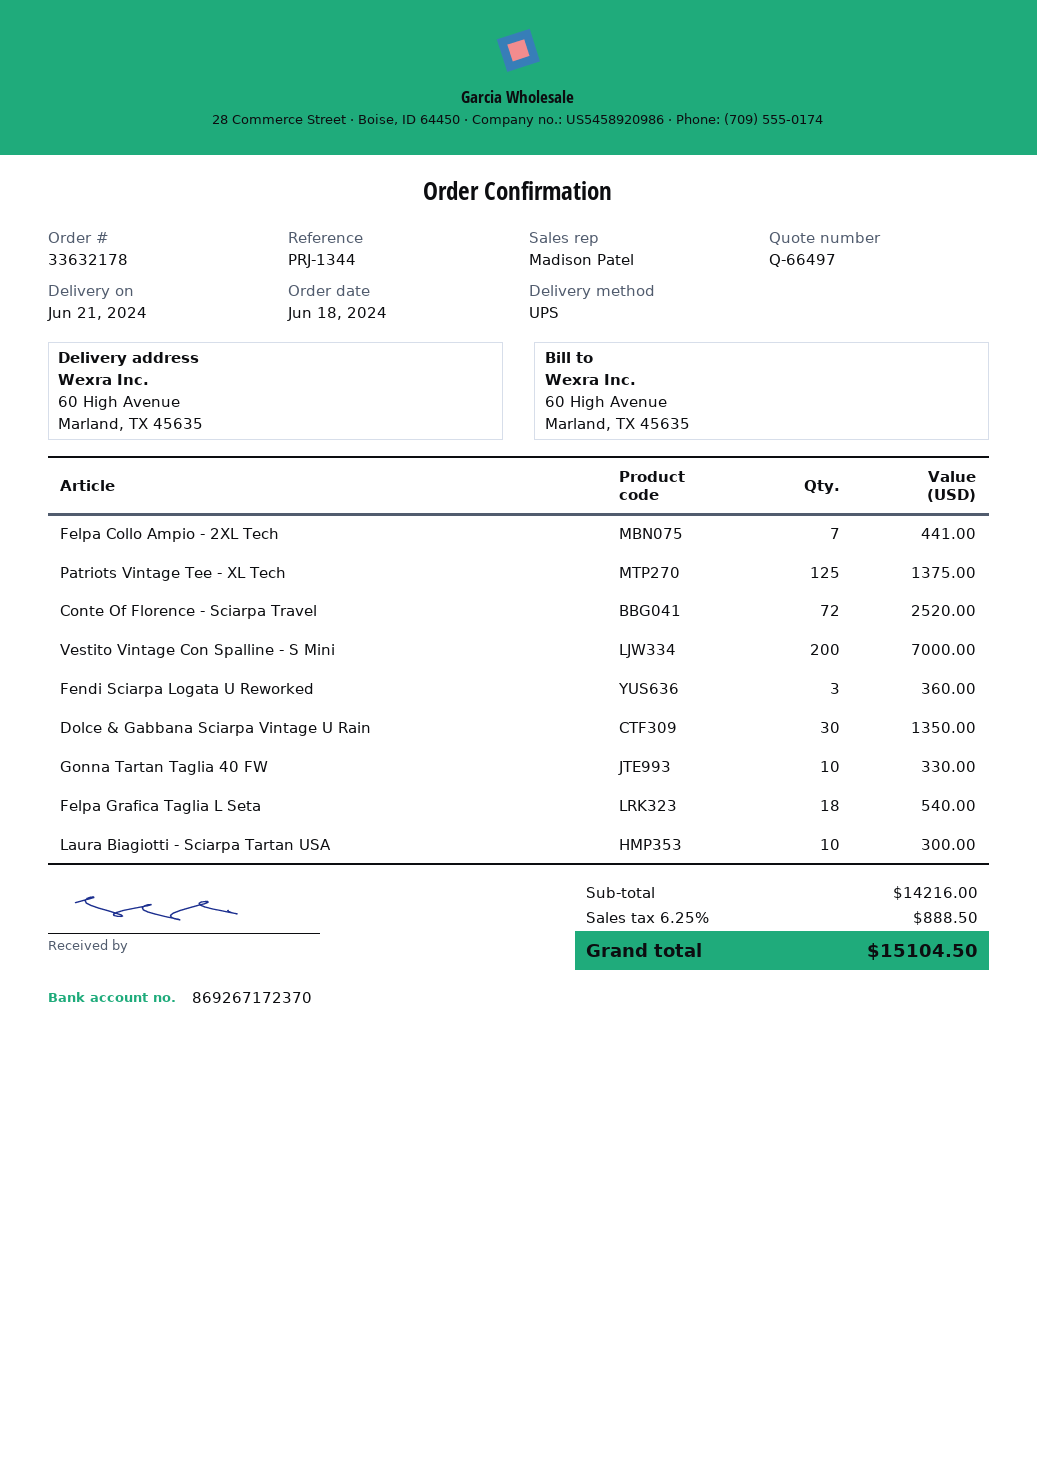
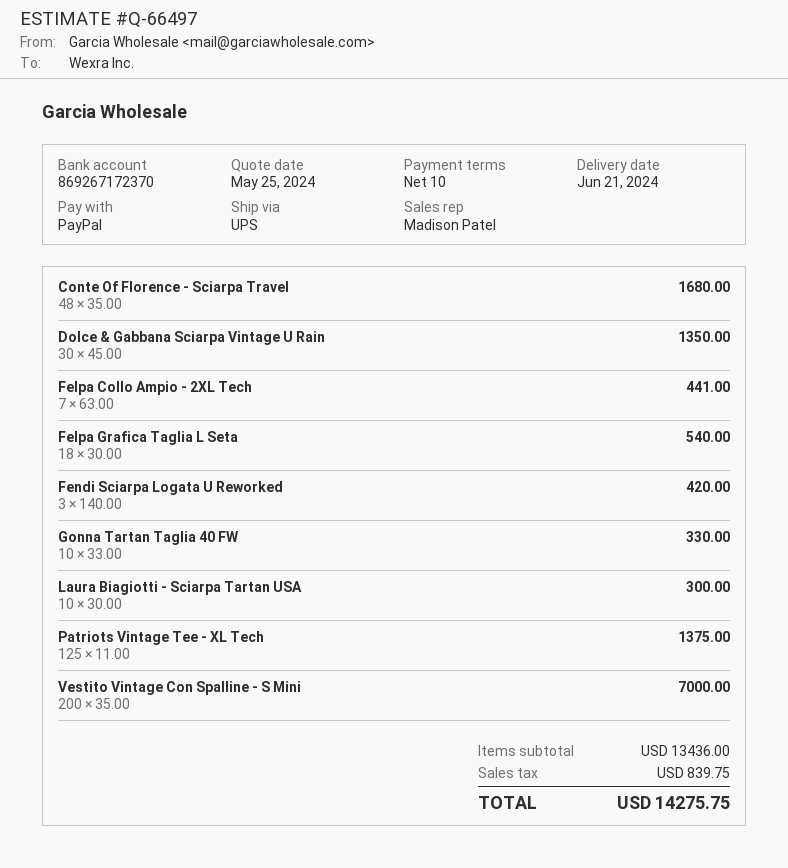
Conte Of Florence - Sciarpa Travel: 72 for 2520.00 -> 48 for 1680.00
Fendi Sciarpa Logata U Reworked: 3 for 360.00 -> 3 for 420.00
subtotal: 14216.00 -> 13436.00
tax: 888.50 -> 839.75
total: 15104.50 -> 14275.75

